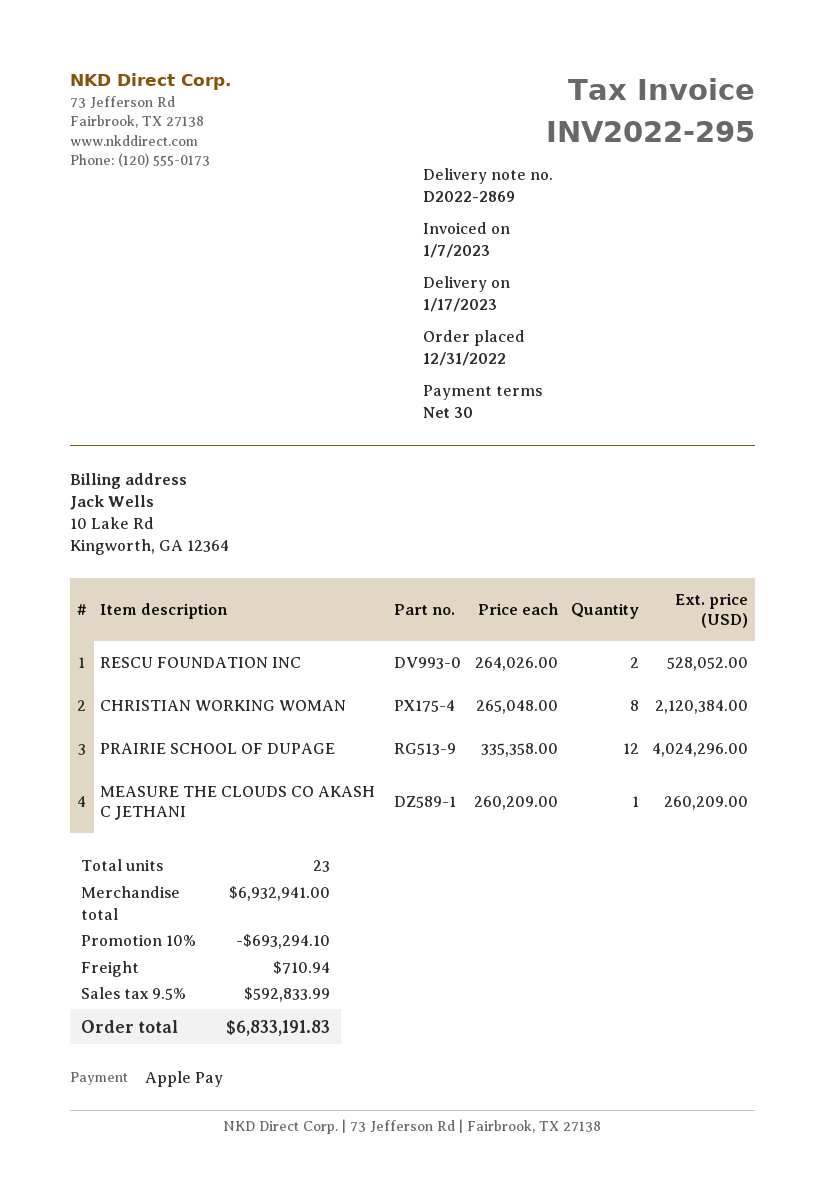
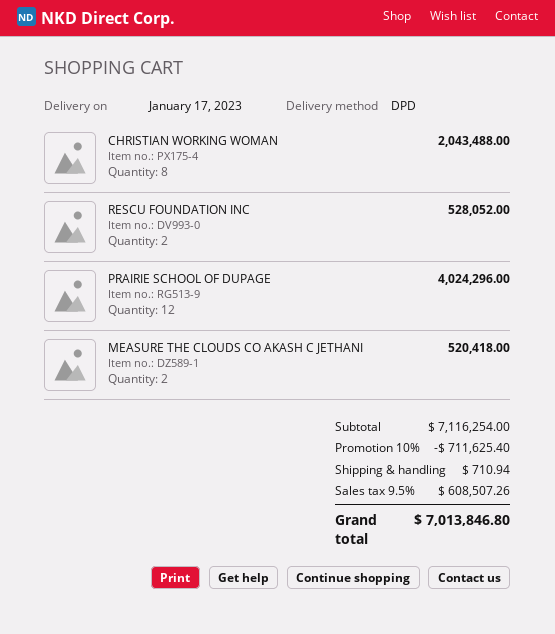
CHRISTIAN WORKING WOMAN: 8 for 2120384.00 -> 8 for 2043488.00
MEASURE THE CLOUDS CO AKASH C JETHANI: 1 for 260209.00 -> 2 for 520418.00
subtotal: 6932941.00 -> 7116254.00
discount: 10% = 693294.10 -> 10% = 711625.40
tax: 9.5% = 592833.99 -> 9.5% = 608507.26
total: 6833191.83 -> 7013846.80

